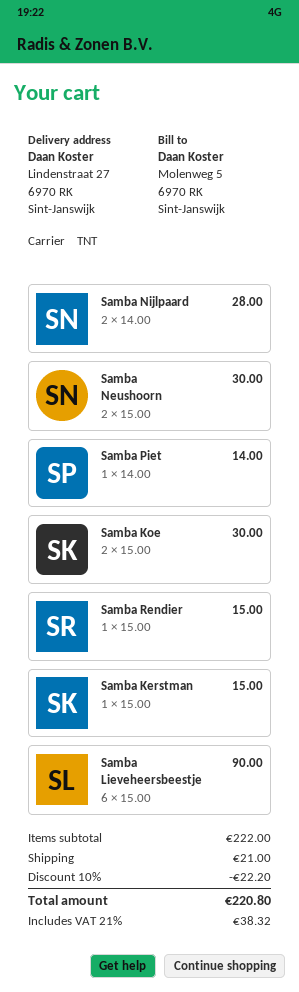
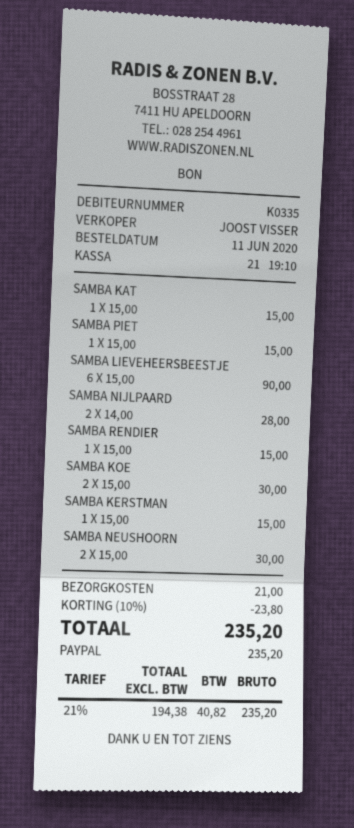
Samba Piet: 1 x 14.00 = 14.00 -> 1 x 15.00 = 15.00
SAMBA KAT: none -> 1 x 15.00 = 15.00
discount: 10% = 22.20 -> 10% = 23.80
tax: 21% = 38.32 -> 21% = 40.82
total: 220.80 -> 235.20

